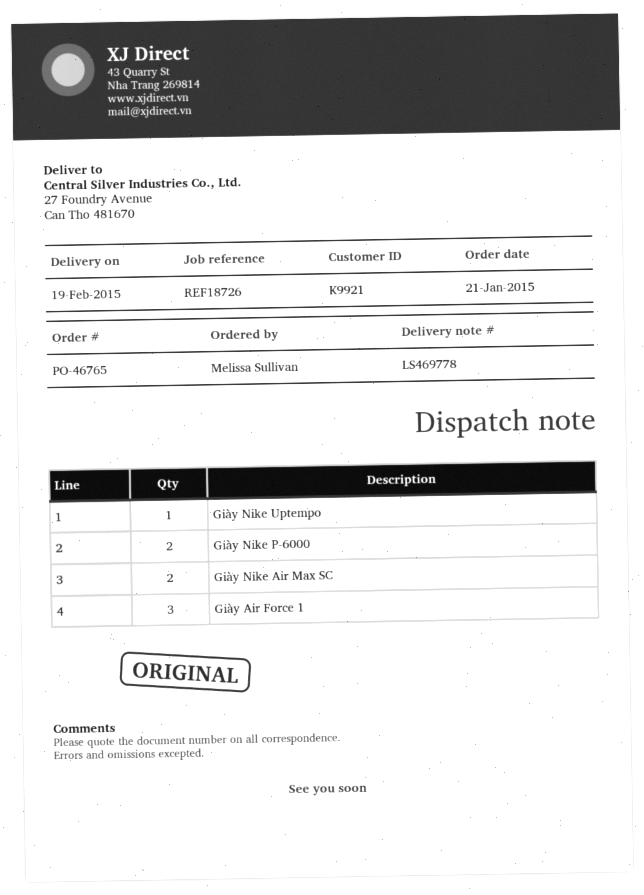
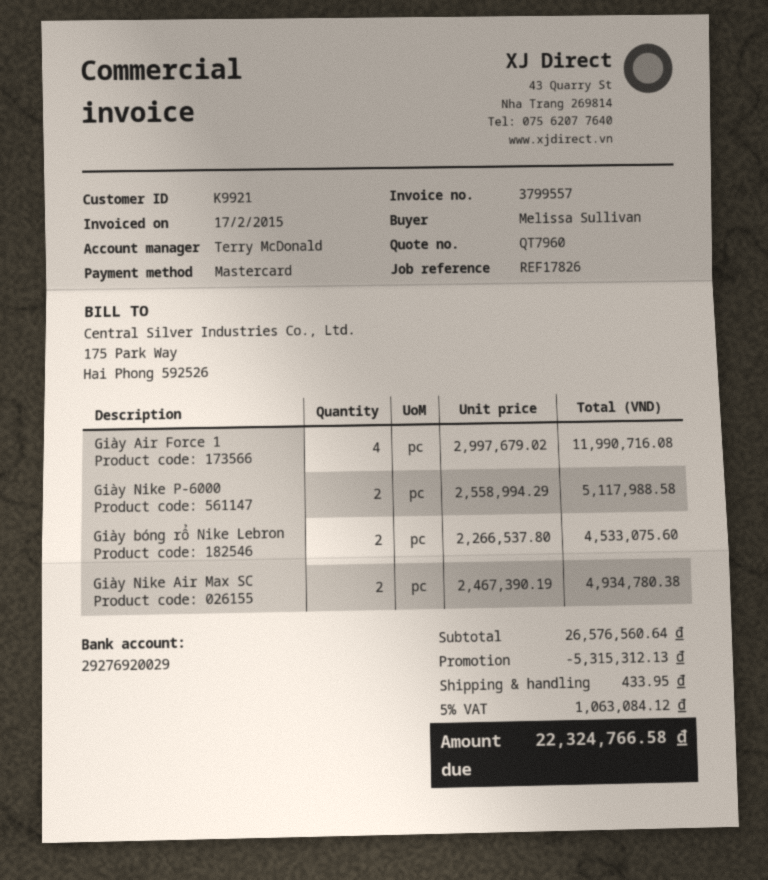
reference: REF18726 -> REF17826
Giày Nike Uptempo: 1 -> none
Giày Air Force 1: 3 -> 4
Giày bóng rổ Nike Lebron: none -> 2

